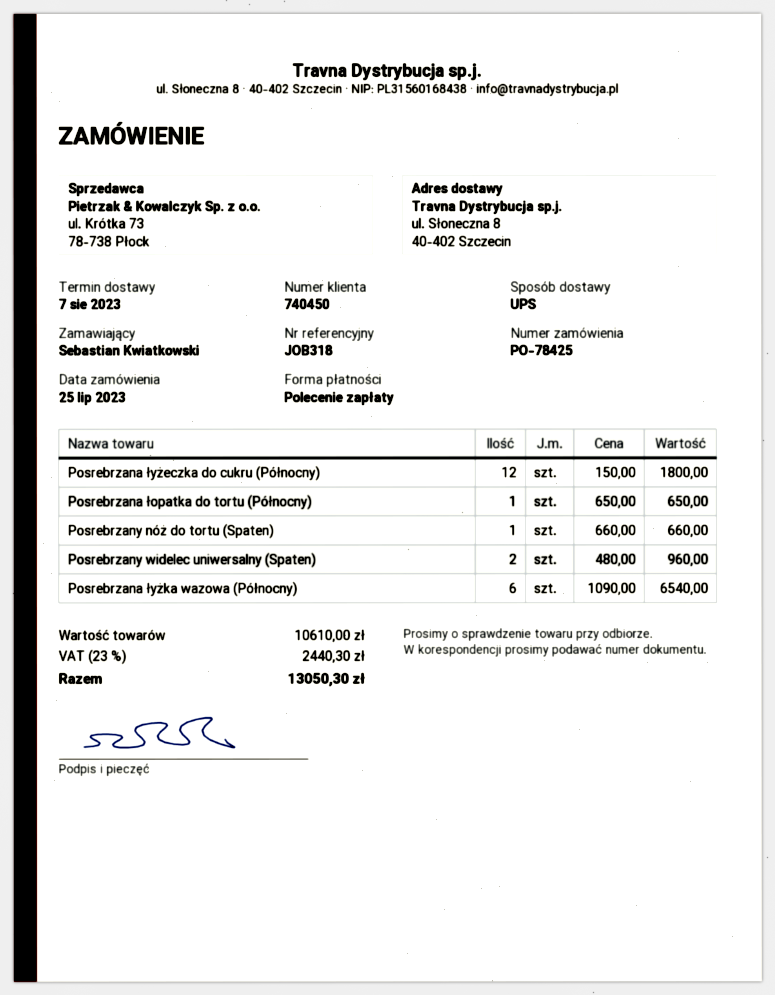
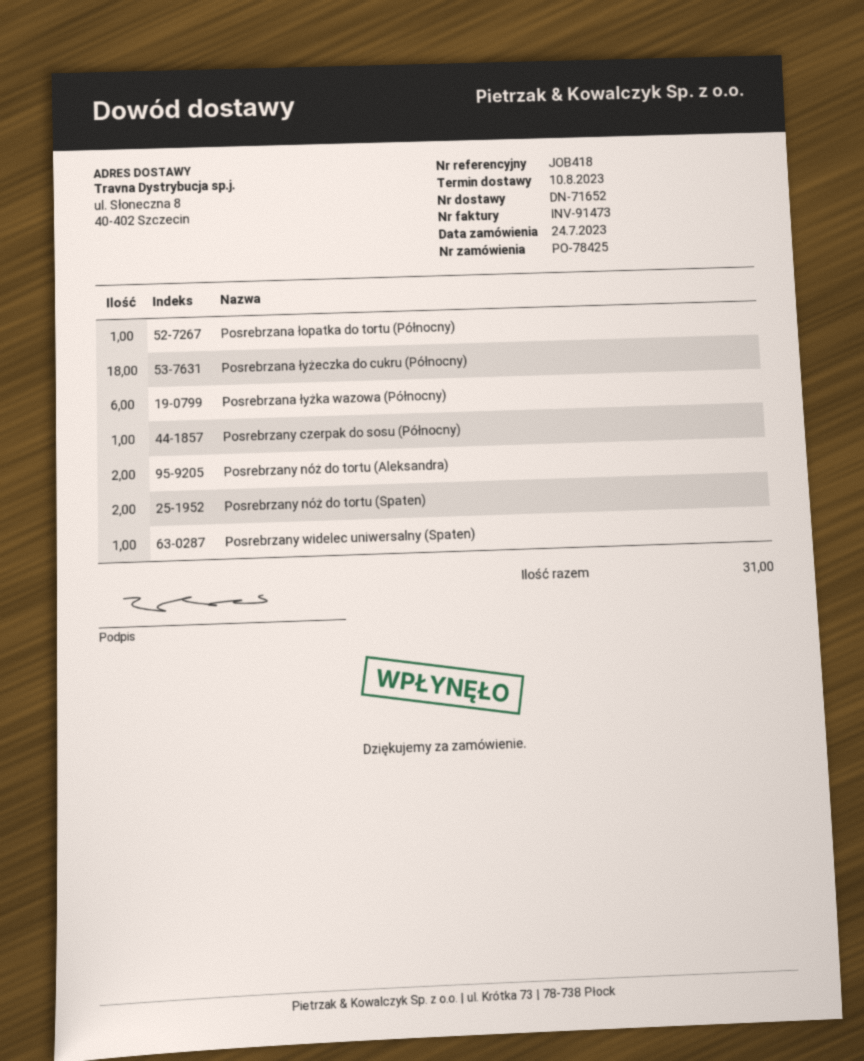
order date: 2023-07-25 -> 2023-07-24
delivery date: 2023-08-07 -> 2023-08-10
reference: JOB318 -> JOB418
Posrebrzana łyżeczka do cukru (Północny): 12 -> 18
Posrebrzany nóż do tortu (Spaten): 1 -> 2
Posrebrzany widelec uniwersalny (Spaten): 2 -> 1
Posrebrzany czerpak do sosu (Północny): none -> 1
Posrebrzany nóż do tortu (Aleksandra): none -> 2

